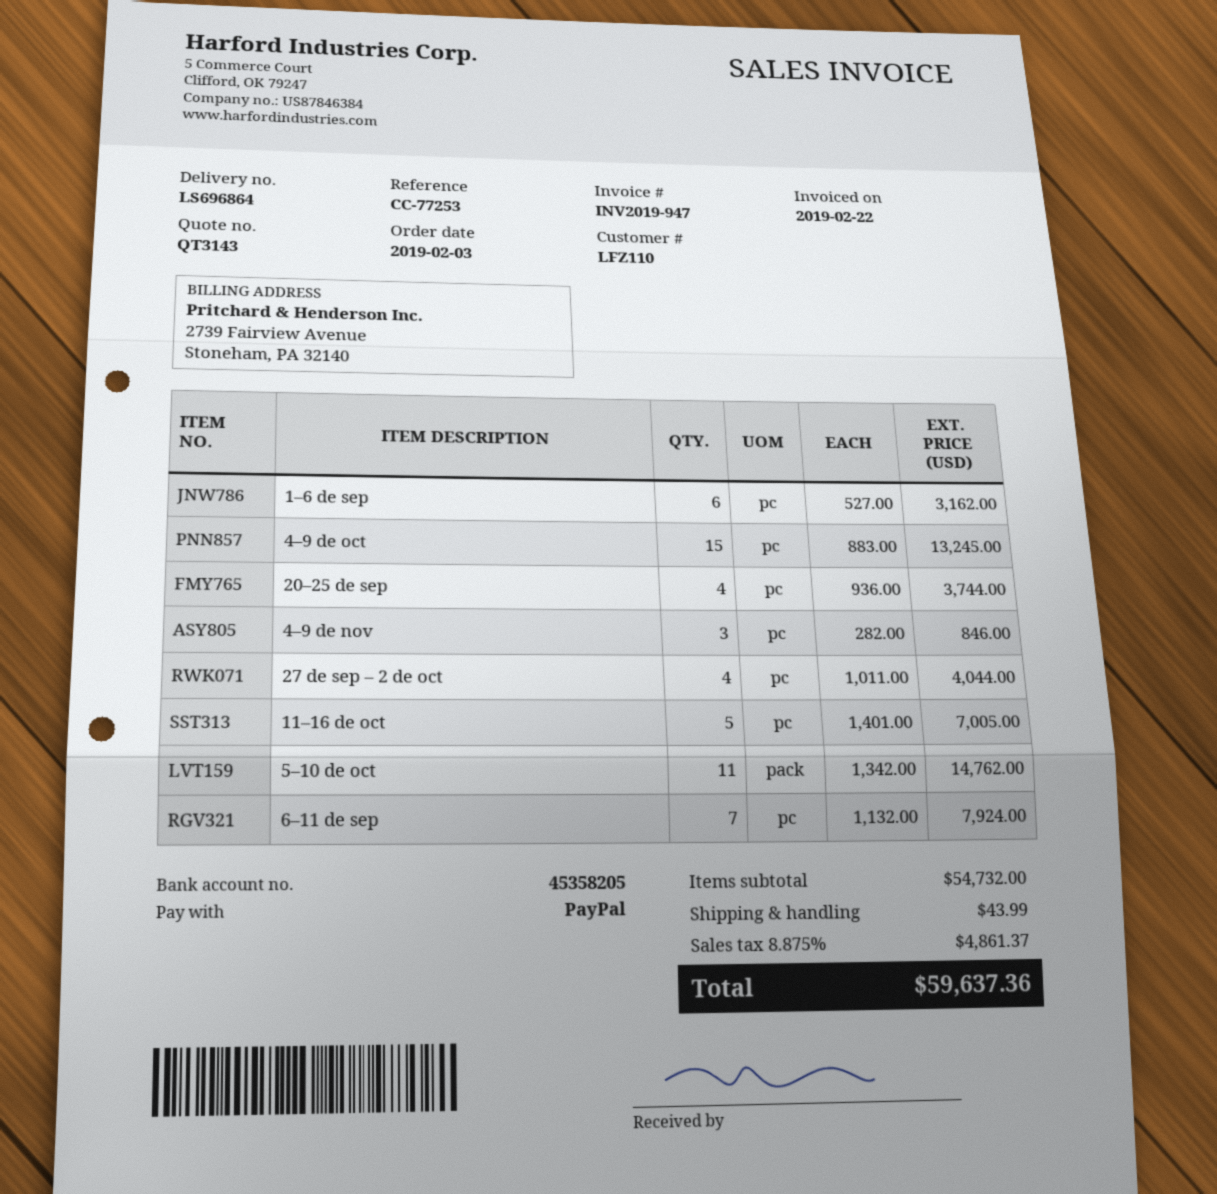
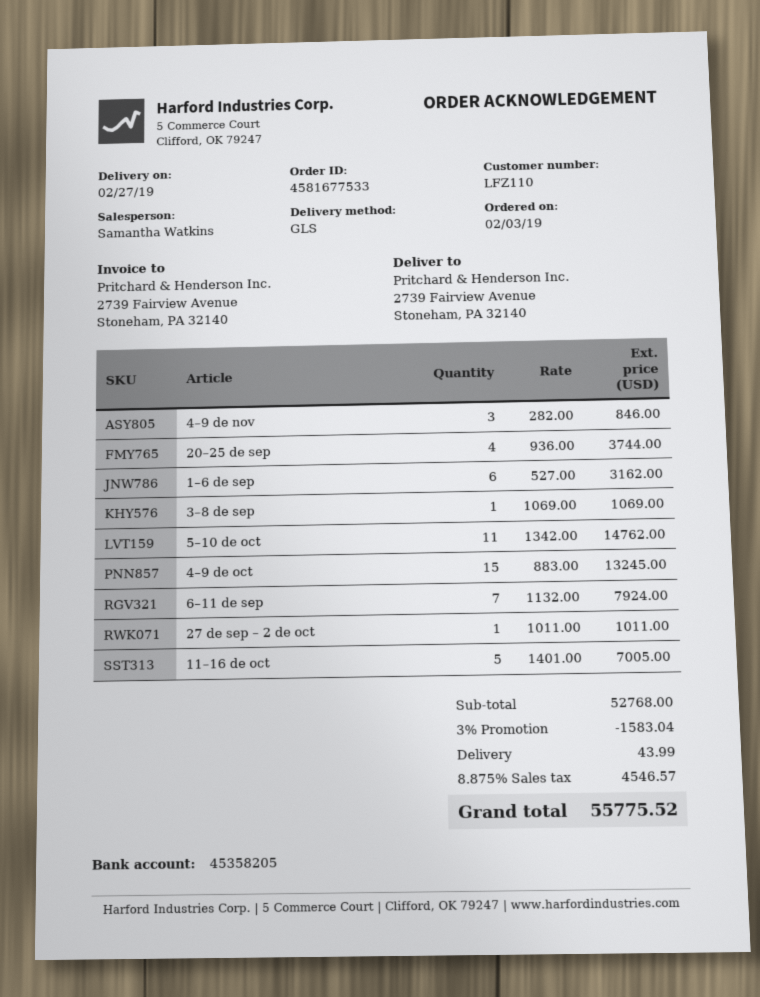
27 de sep – 2 de oct: 4 x 1011.00 = 4044.00 -> 1 x 1011.00 = 1011.00
3–8 de sep: none -> 1 x 1069.00 = 1069.00
subtotal: 54732.00 -> 52768.00
discount: none -> 3% = 1583.04
tax: 8.875% = 4861.37 -> 8.875% = 4546.57
total: 59637.36 -> 55775.52

